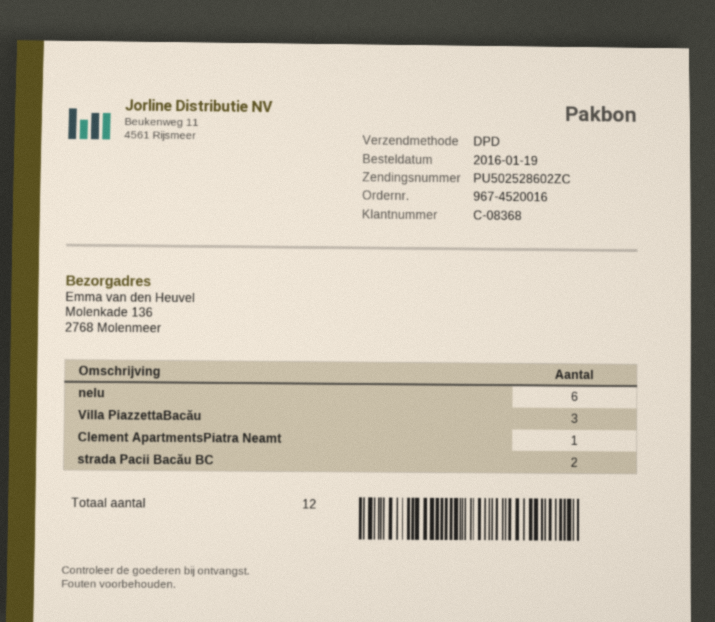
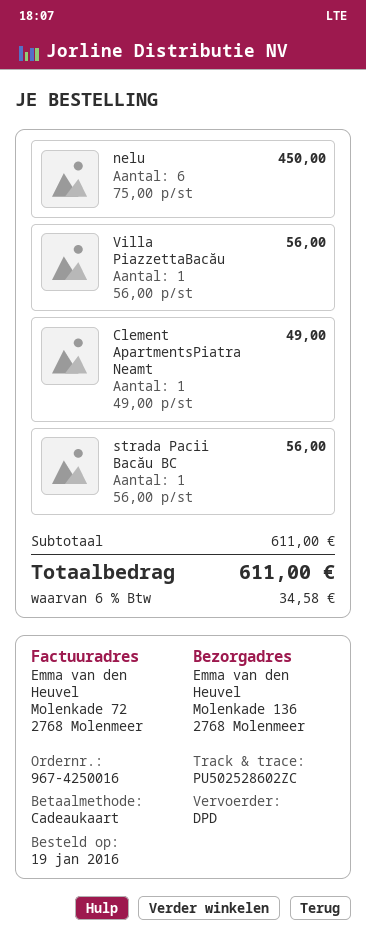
order number: 967-4520016 -> 967-4250016
Villa PiazzettaBacău: 3 -> 1
strada Pacii Bacău BC: 2 -> 1

